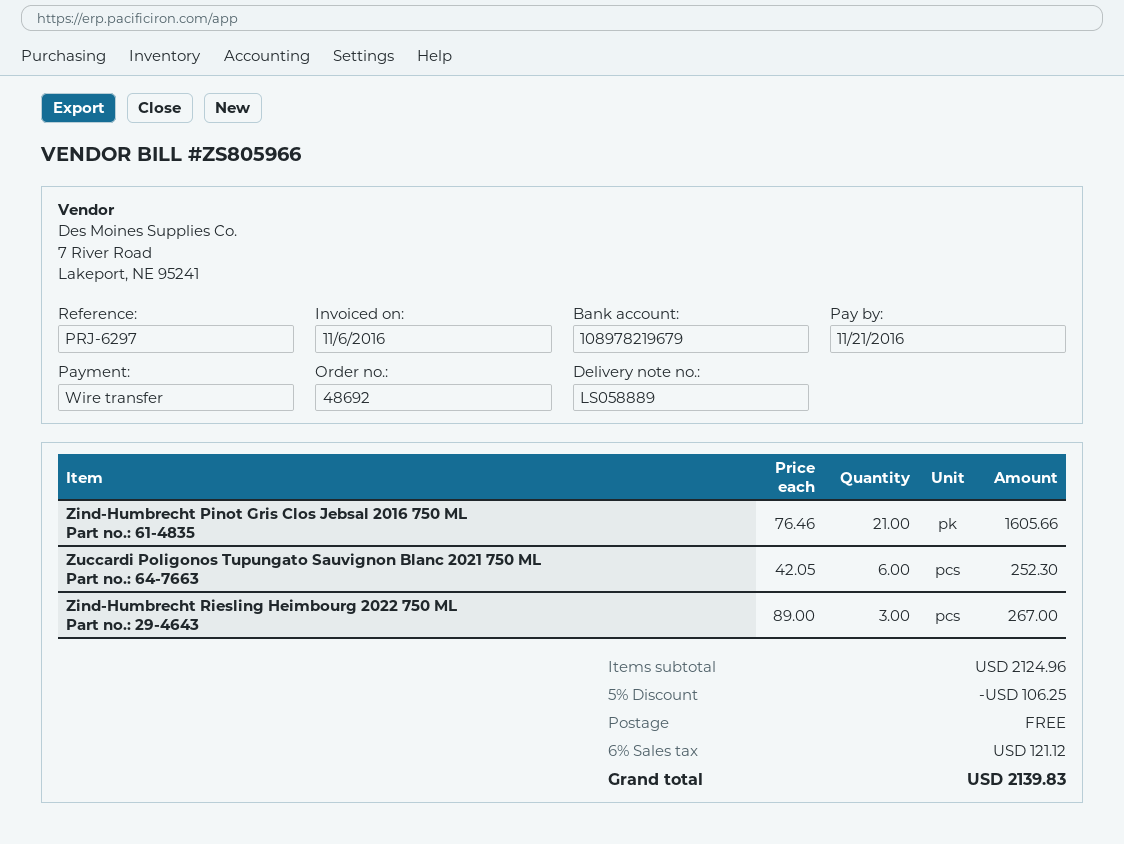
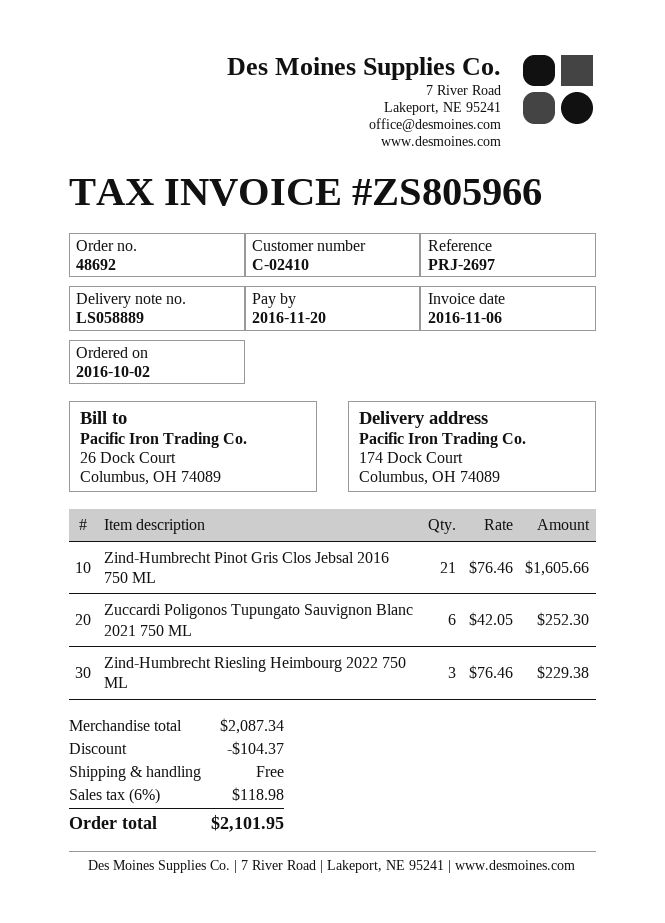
due date: 2016-11-21 -> 2016-11-20
reference: PRJ-6297 -> PRJ-2697
Zind-Humbrecht Riesling Heimbourg 2022 750 ML: 3 x 89.00 = 267.00 -> 3 x 76.46 = 229.38
subtotal: 2124.96 -> 2087.34
discount: 106.25 -> 104.37
tax: 6% = 121.12 -> 6% = 118.98
total: 2139.83 -> 2101.95

